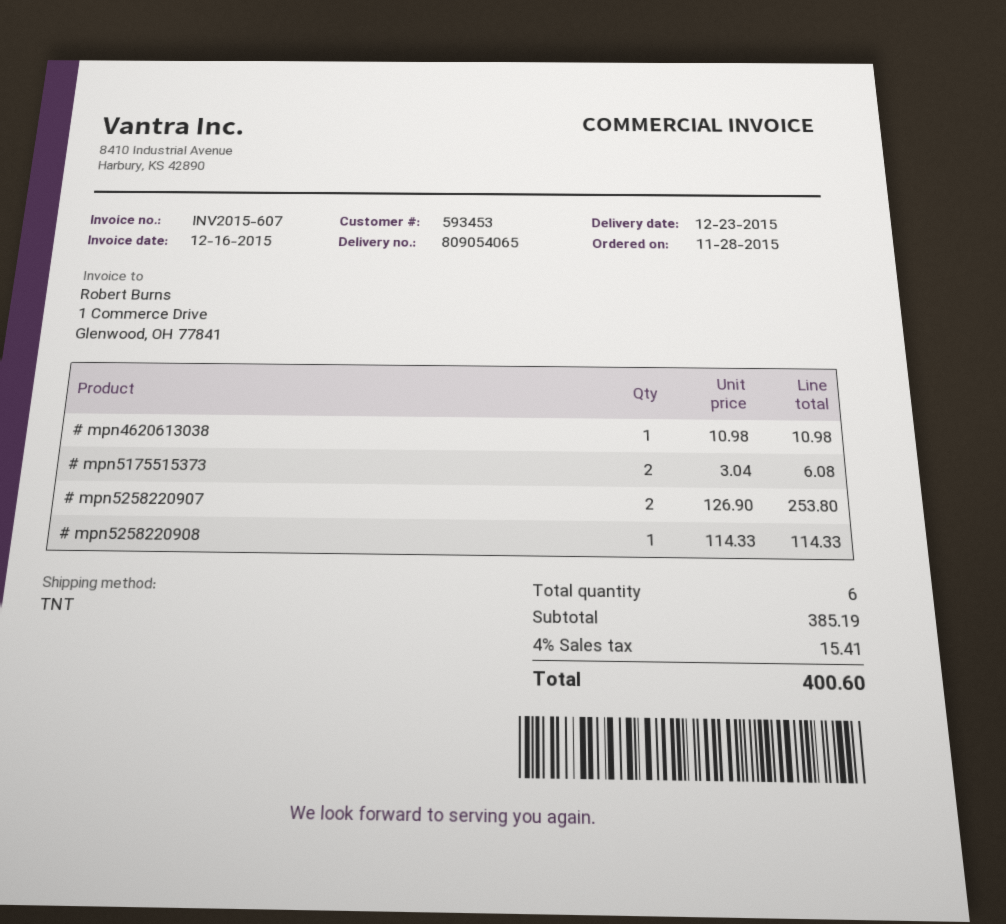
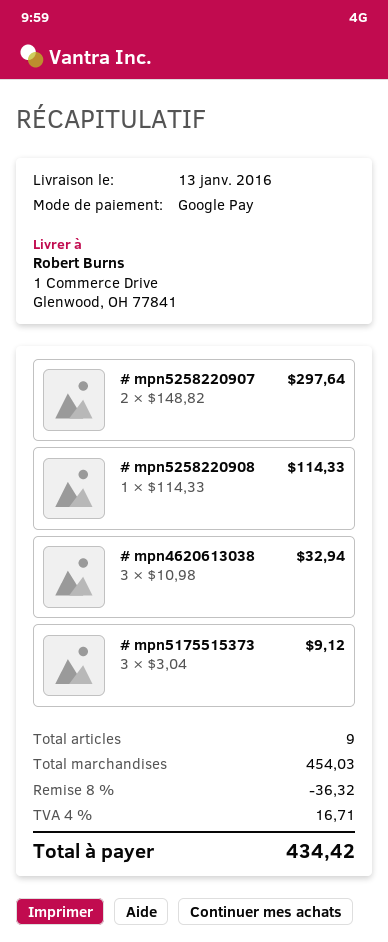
delivery date: 2015-12-23 -> 2016-01-13
# mpn4620613038: 1 x 10.98 = 10.98 -> 3 x 10.98 = 32.94
# mpn5175515373: 2 x 3.04 = 6.08 -> 3 x 3.04 = 9.12
# mpn5258220907: 2 x 126.90 = 253.80 -> 2 x 148.82 = 297.64
total quantity: 6 -> 9
subtotal: 385.19 -> 454.03
discount: none -> 8% = 36.32
tax: 4% = 15.41 -> 4% = 16.71
total: 400.60 -> 434.42

